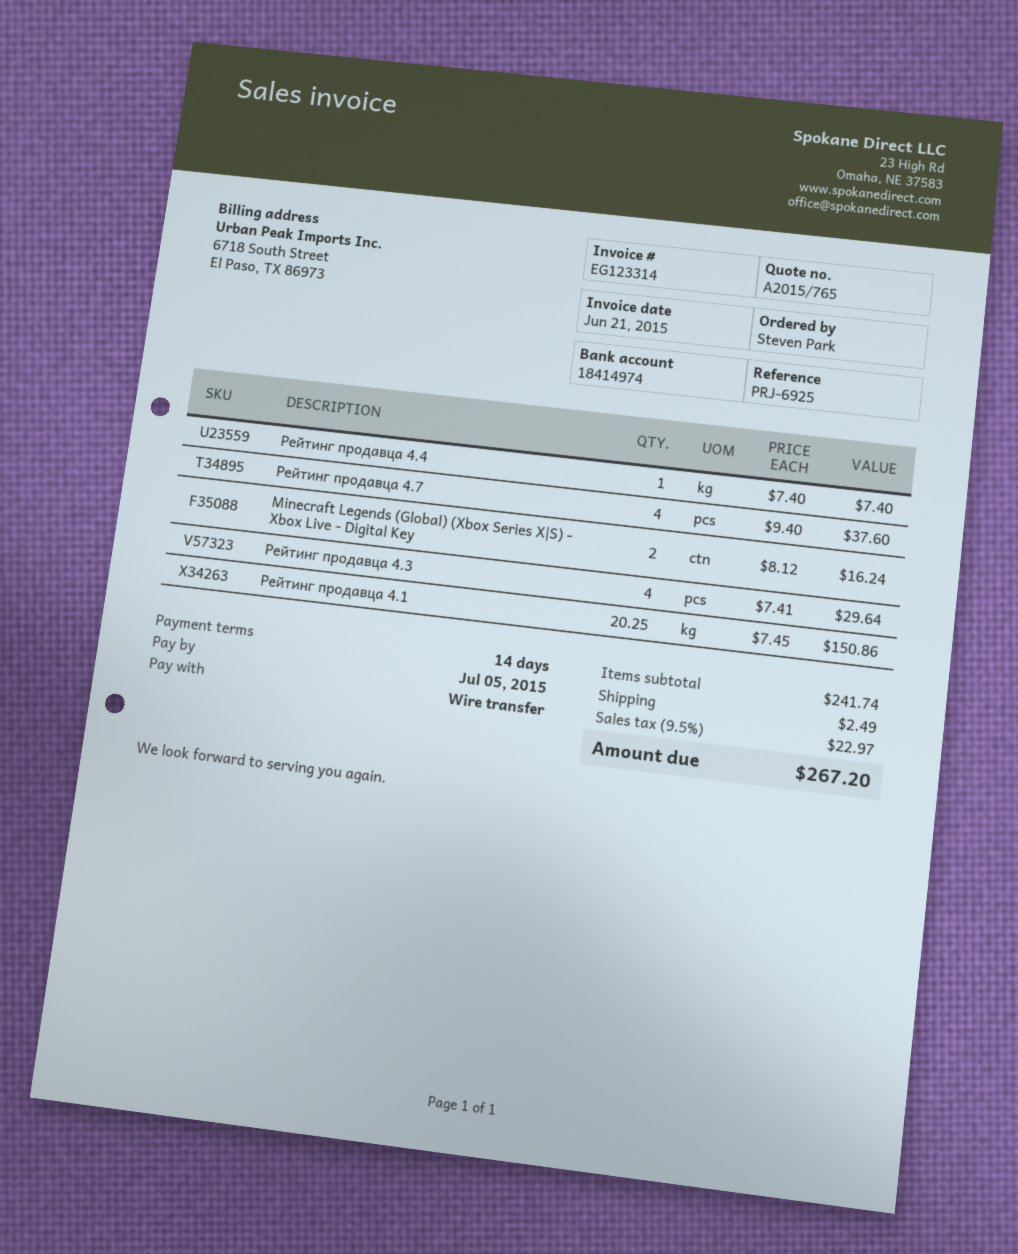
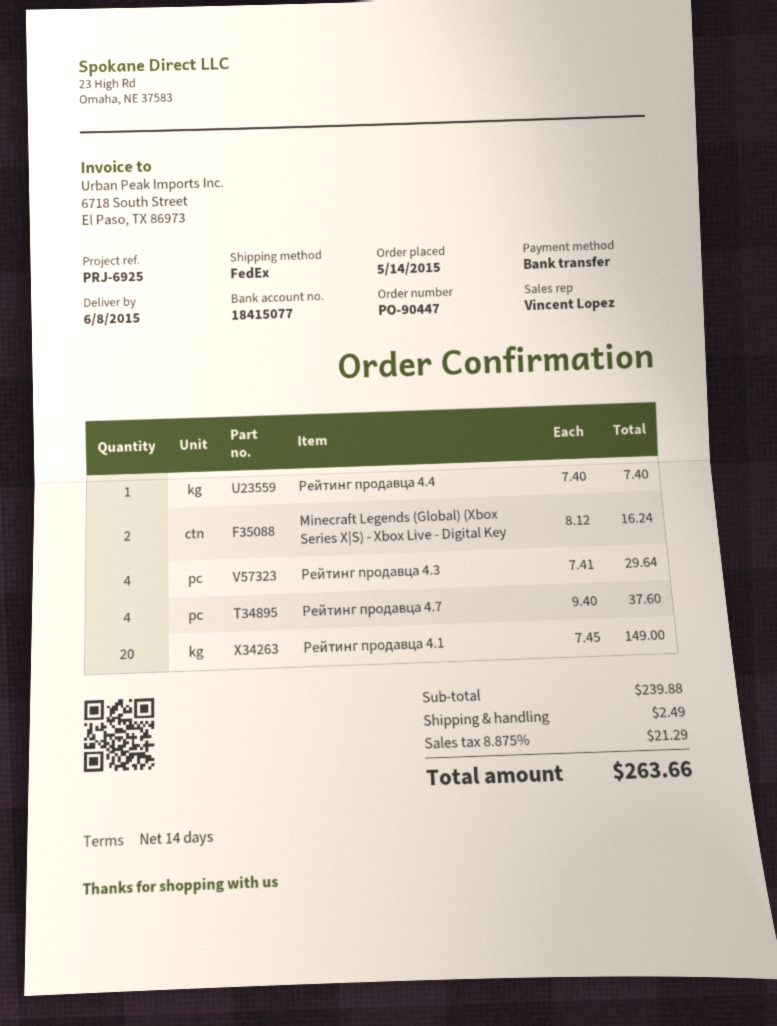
bank account: 18414974 -> 18415077
Рейтинг продавца 4.1: 20.25 x 7.45 = 150.86 -> 20 x 7.45 = 149.00
subtotal: 241.74 -> 239.88
tax: 9.5% = 22.97 -> 8.875% = 21.29
total: 267.20 -> 263.66

